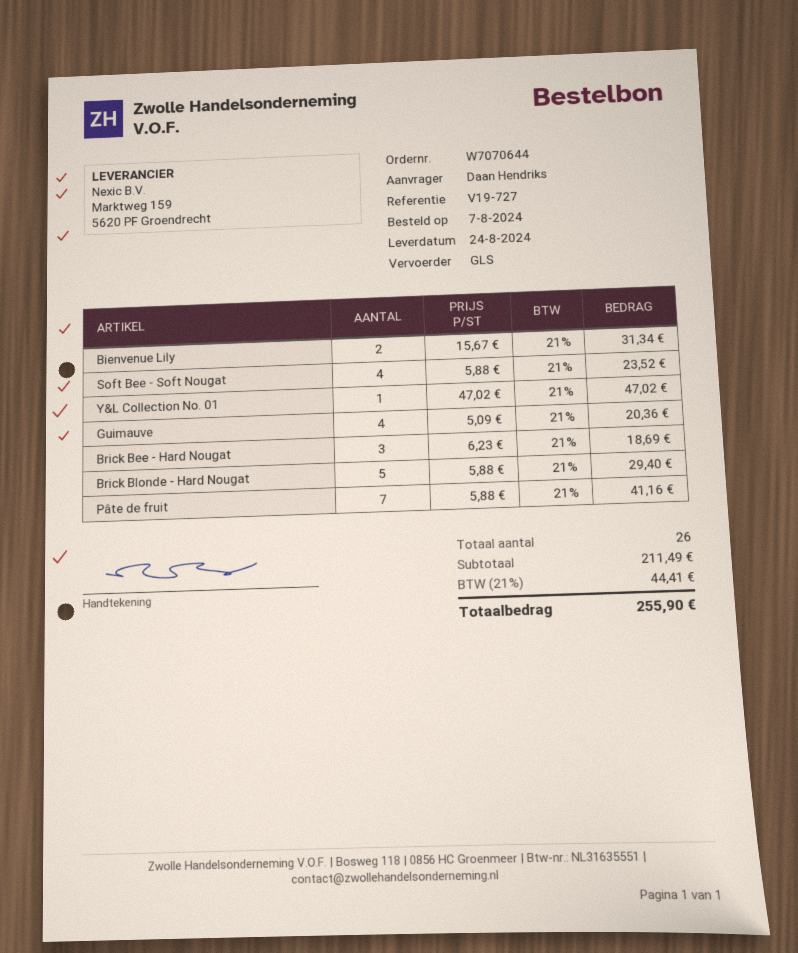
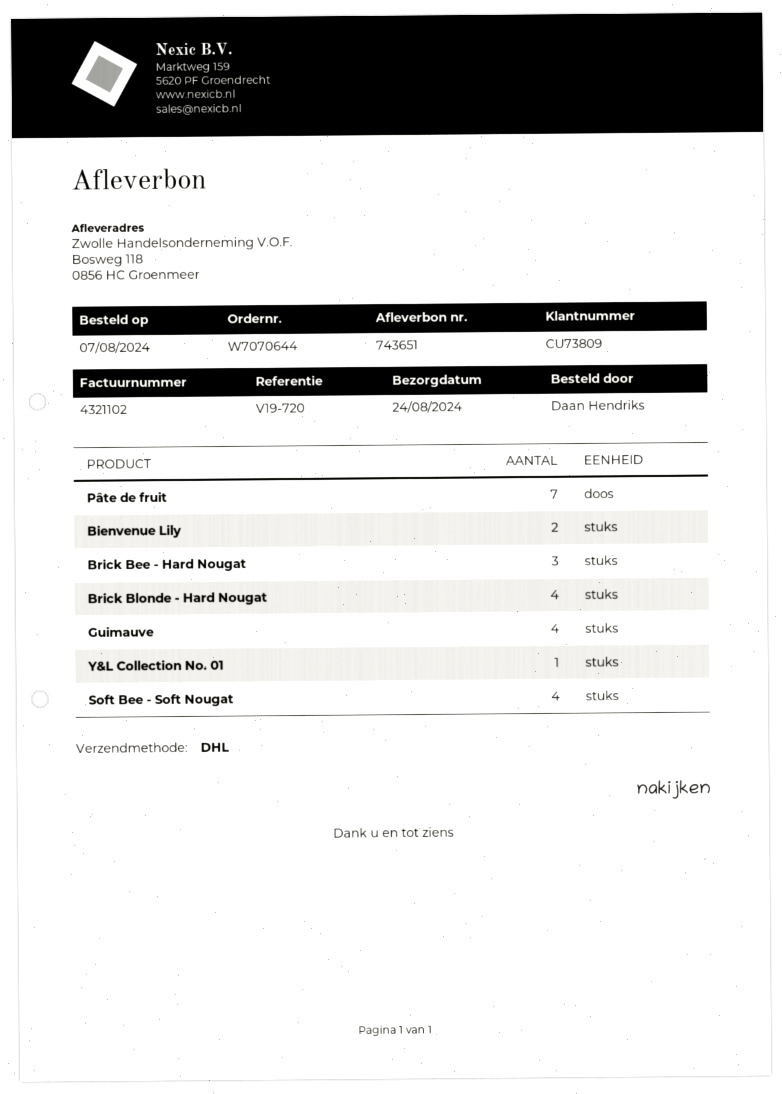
reference: V19-727 -> V19-720
shipping method: GLS -> DHL
Brick Blonde - Hard Nougat: 5 -> 4

